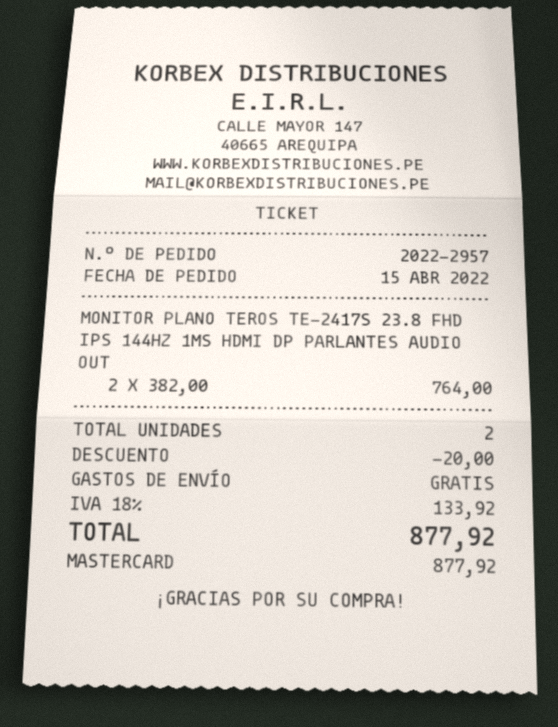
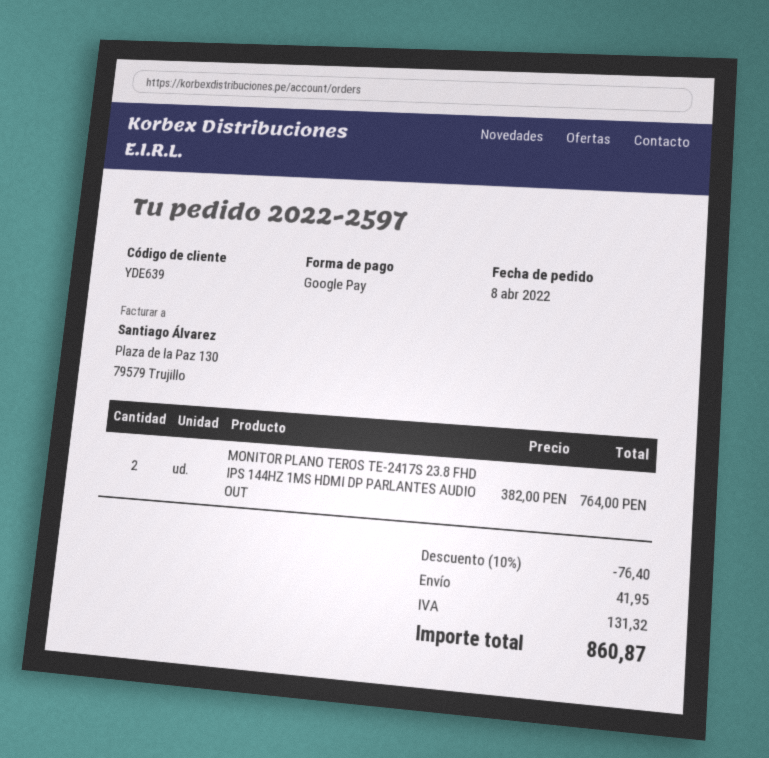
order number: 2022-2957 -> 2022-2597
order date: 2022-04-15 -> 2022-04-08
payment method: Mastercard -> Google Pay
discount: 20.00 -> 76.40
shipping: 0.00 -> 41.95
tax: 133.92 -> 131.32
total: 877.92 -> 860.87

